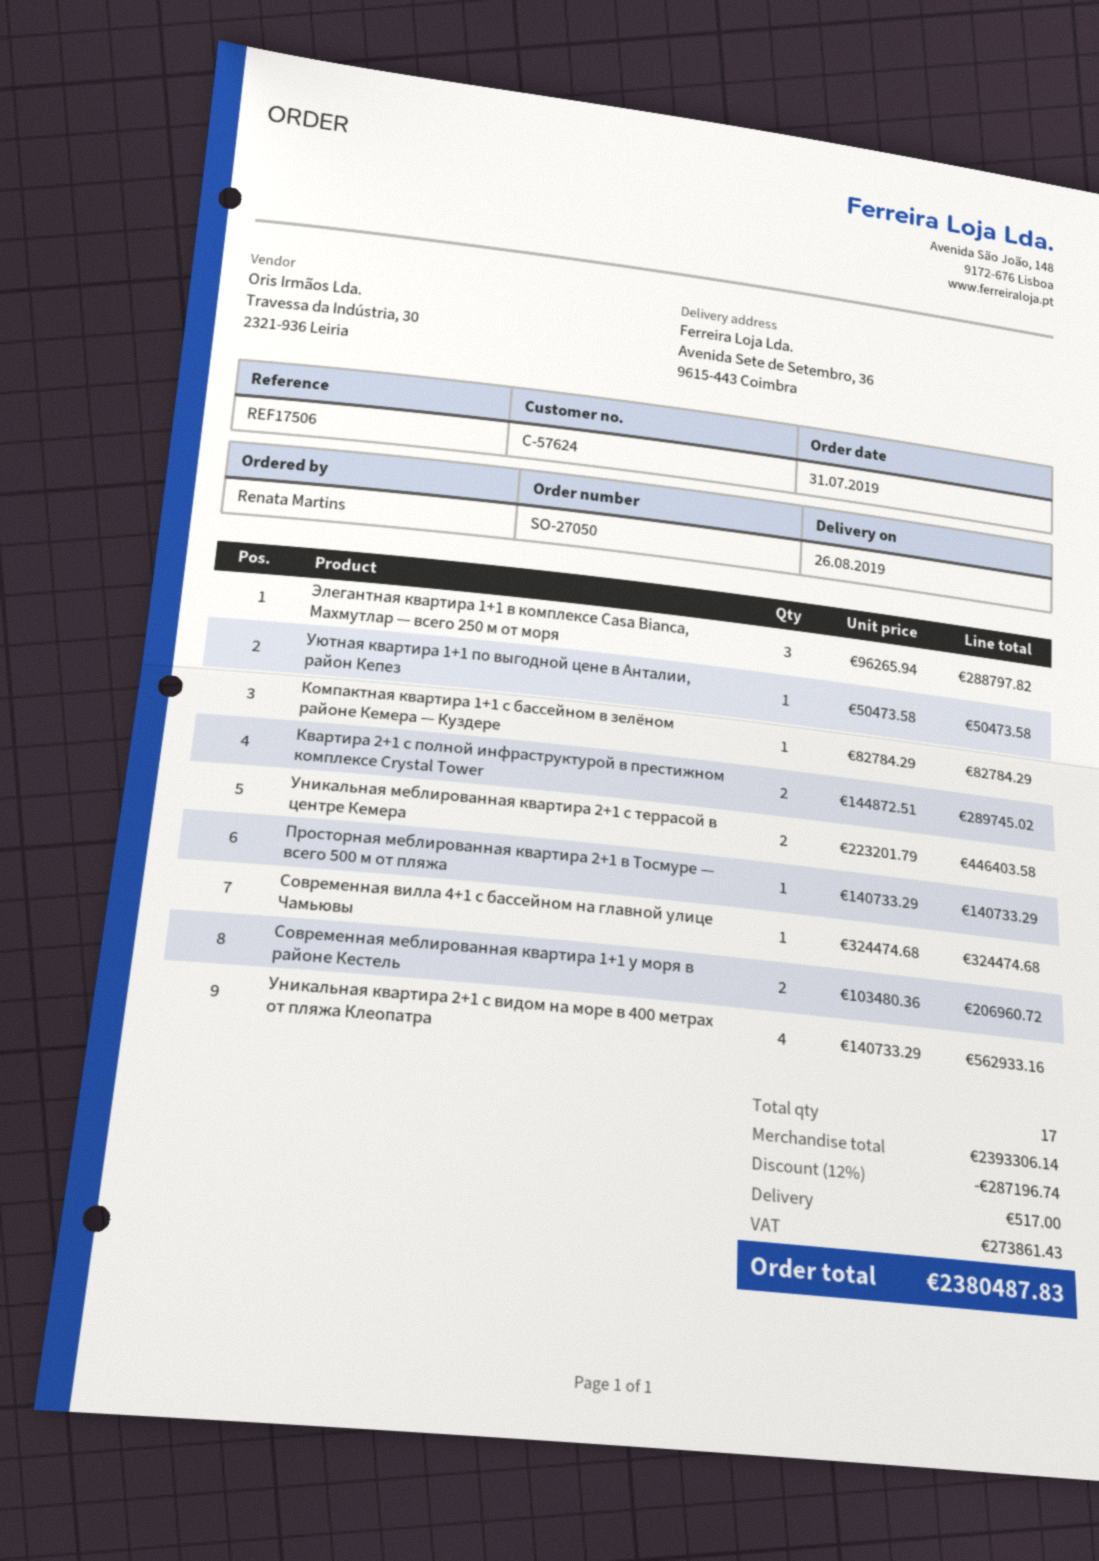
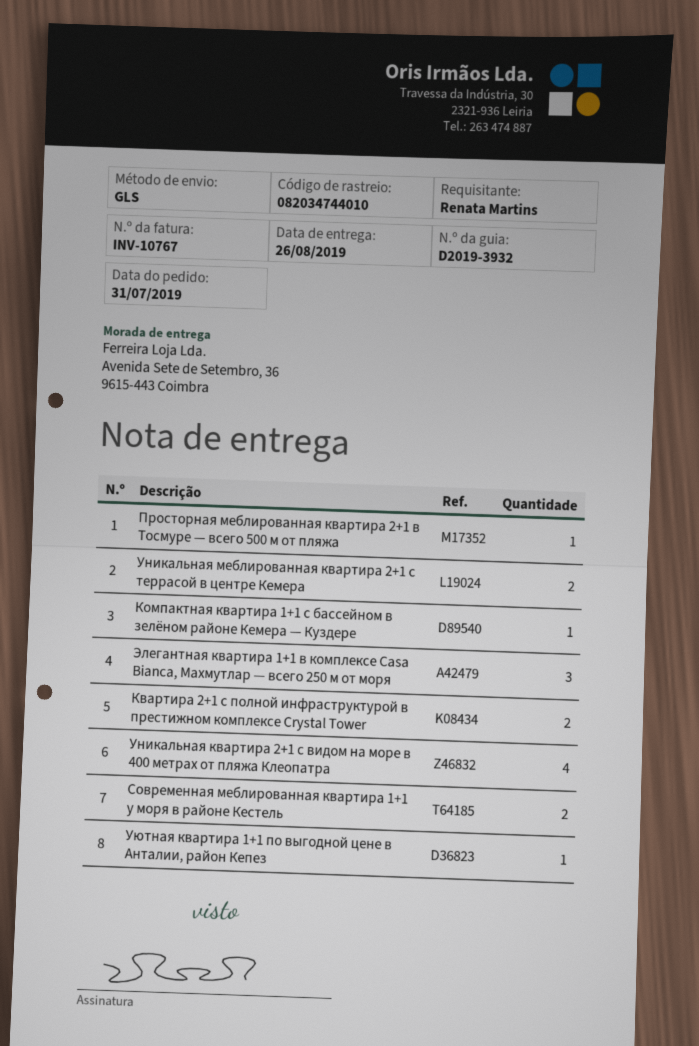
Современная вилла 4+1 с бассейном на главной улице Чамьювы: 1 -> none

